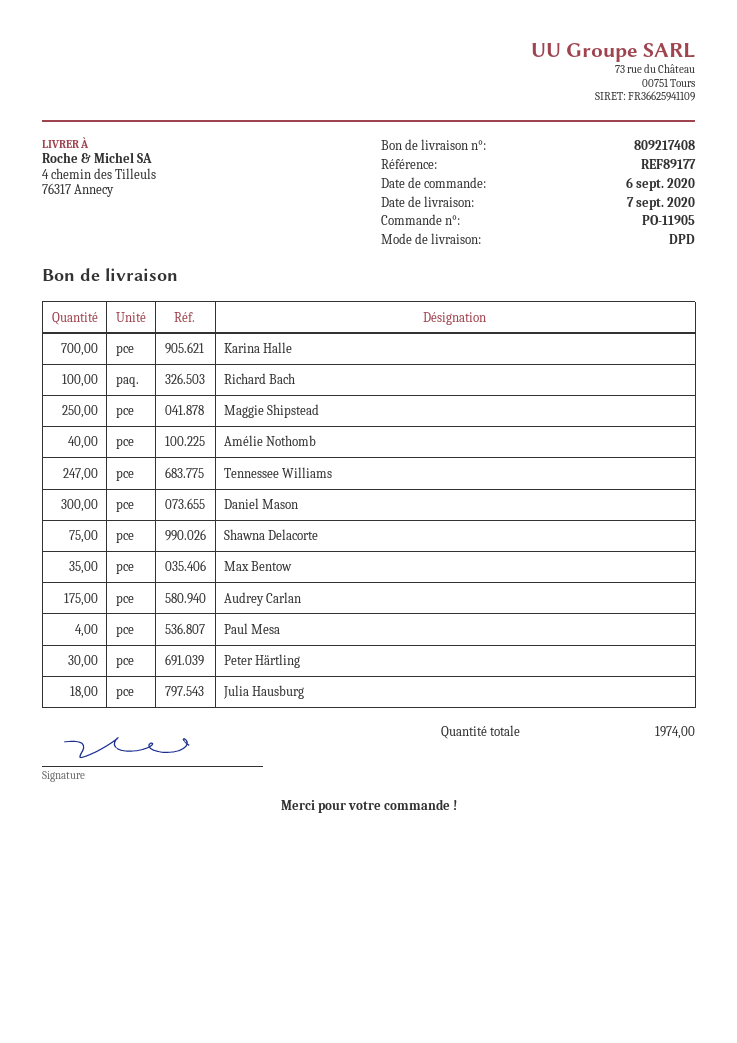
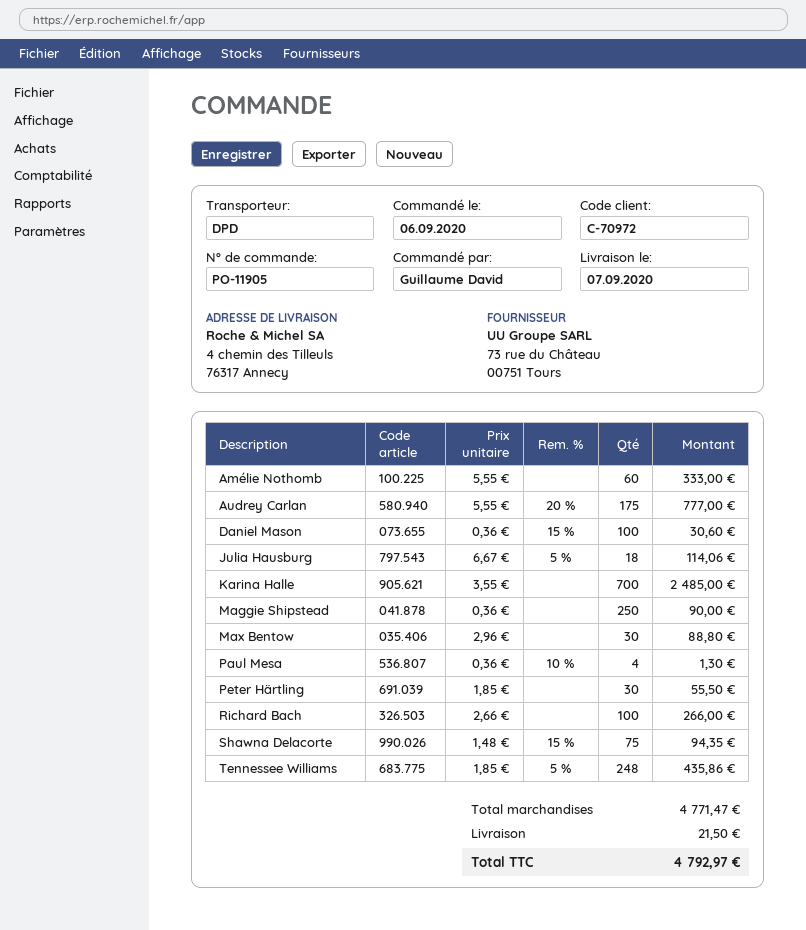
Amélie Nothomb: 40 -> 60
Tennessee Williams: 247 -> 248
Daniel Mason: 300 -> 100
Max Bentow: 35 -> 30

